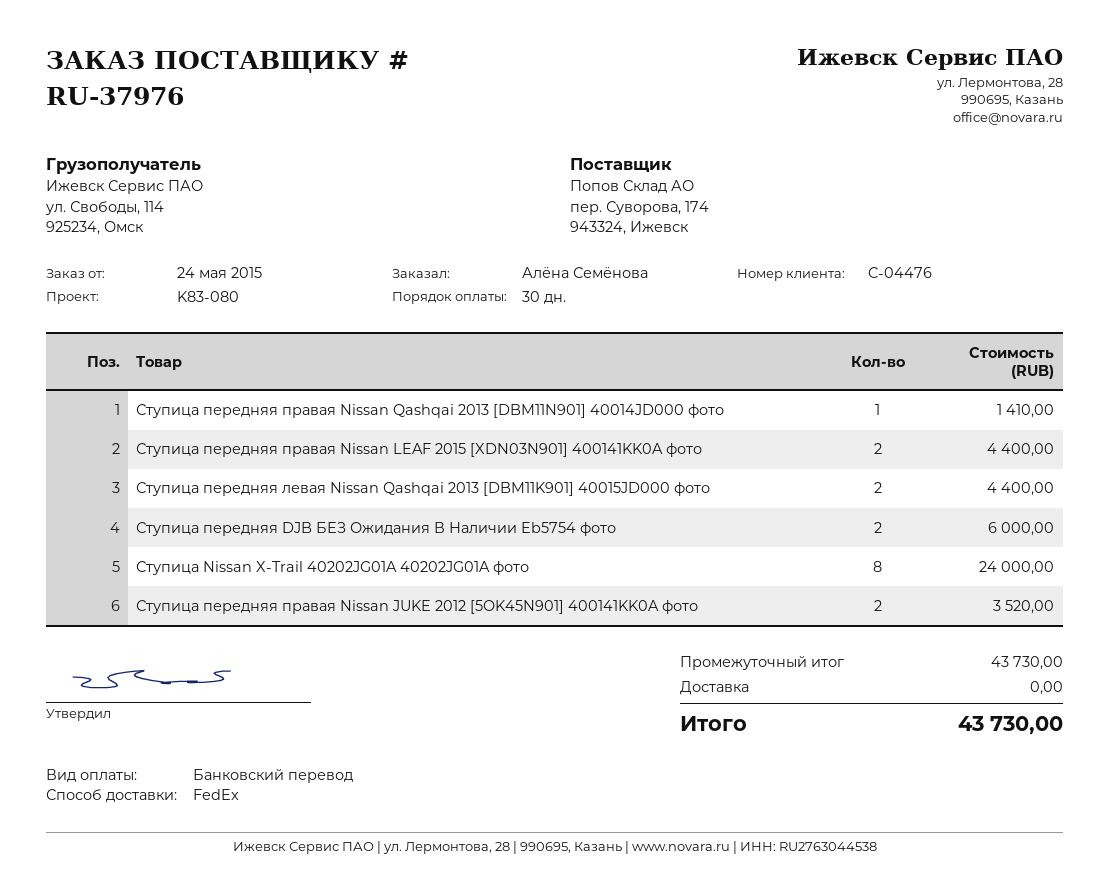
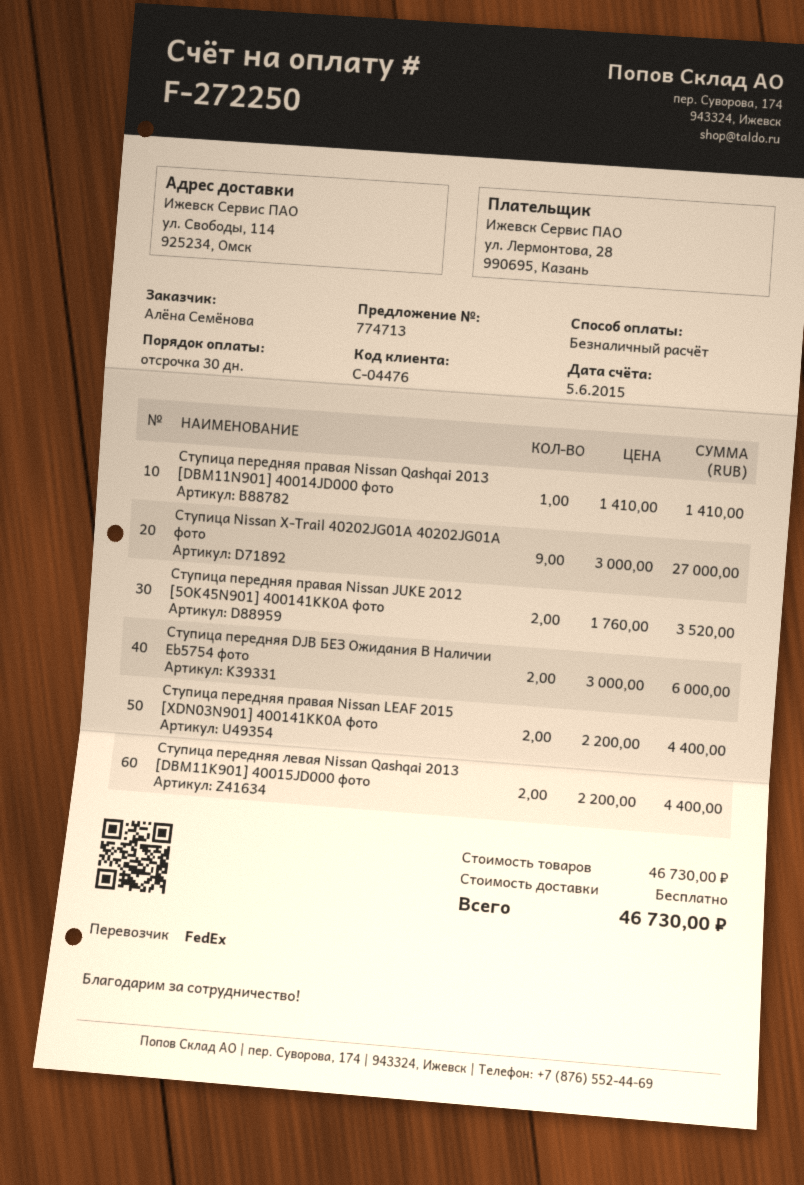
Ступица Nissan X-Trail 40202JG01A 40202JG01A фото: 8 for 24000.00 -> 9 for 27000.00
subtotal: 43730.00 -> 46730.00
total: 43730.00 -> 46730.00

